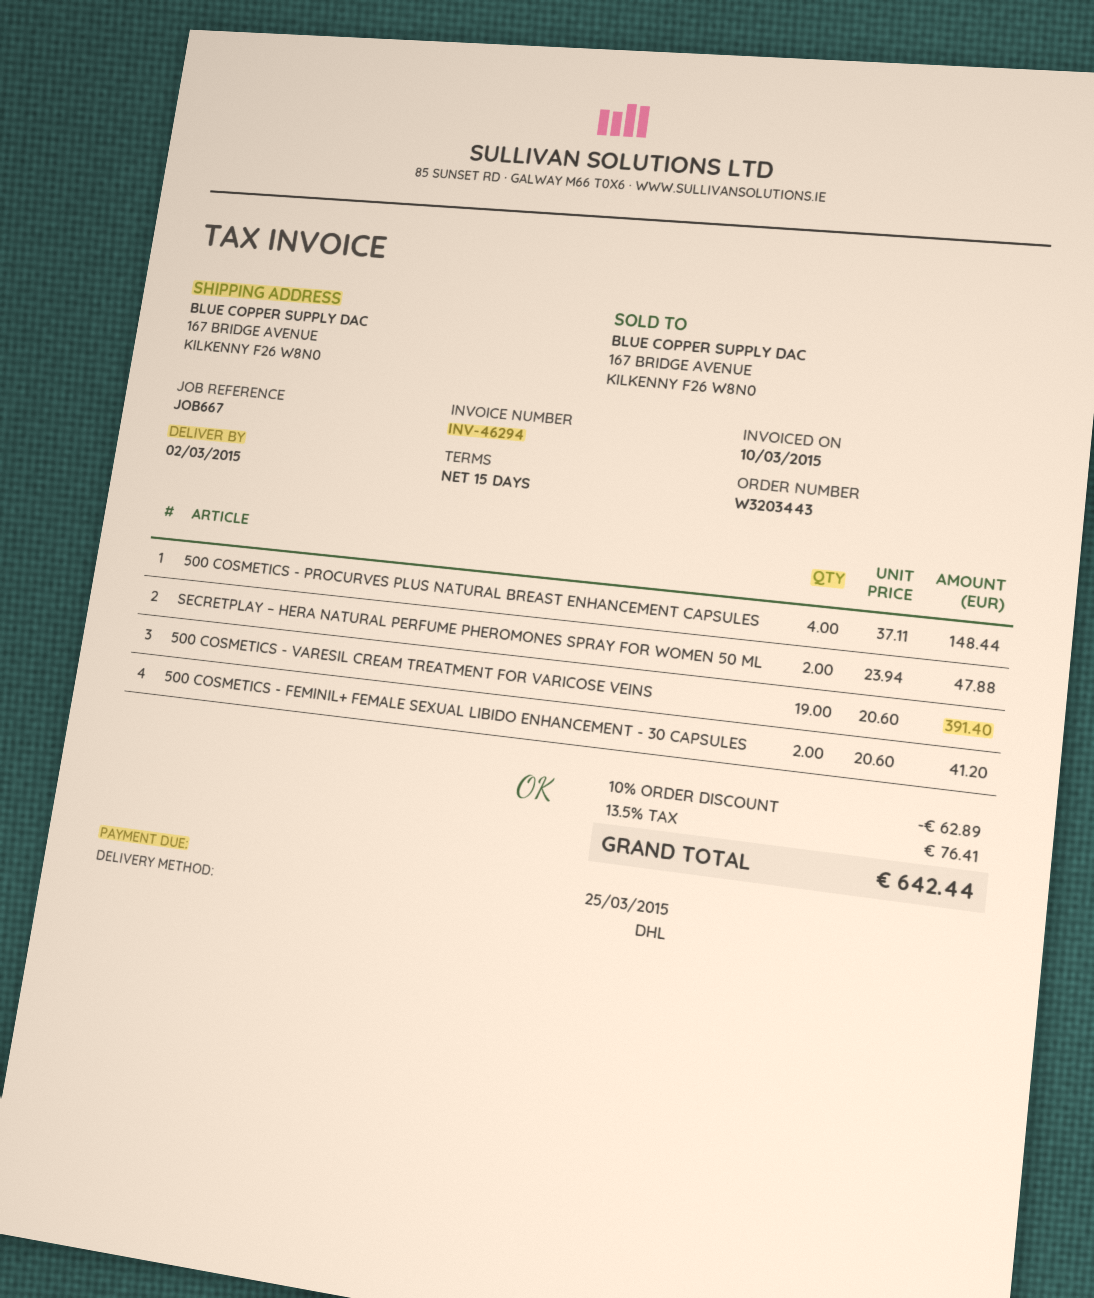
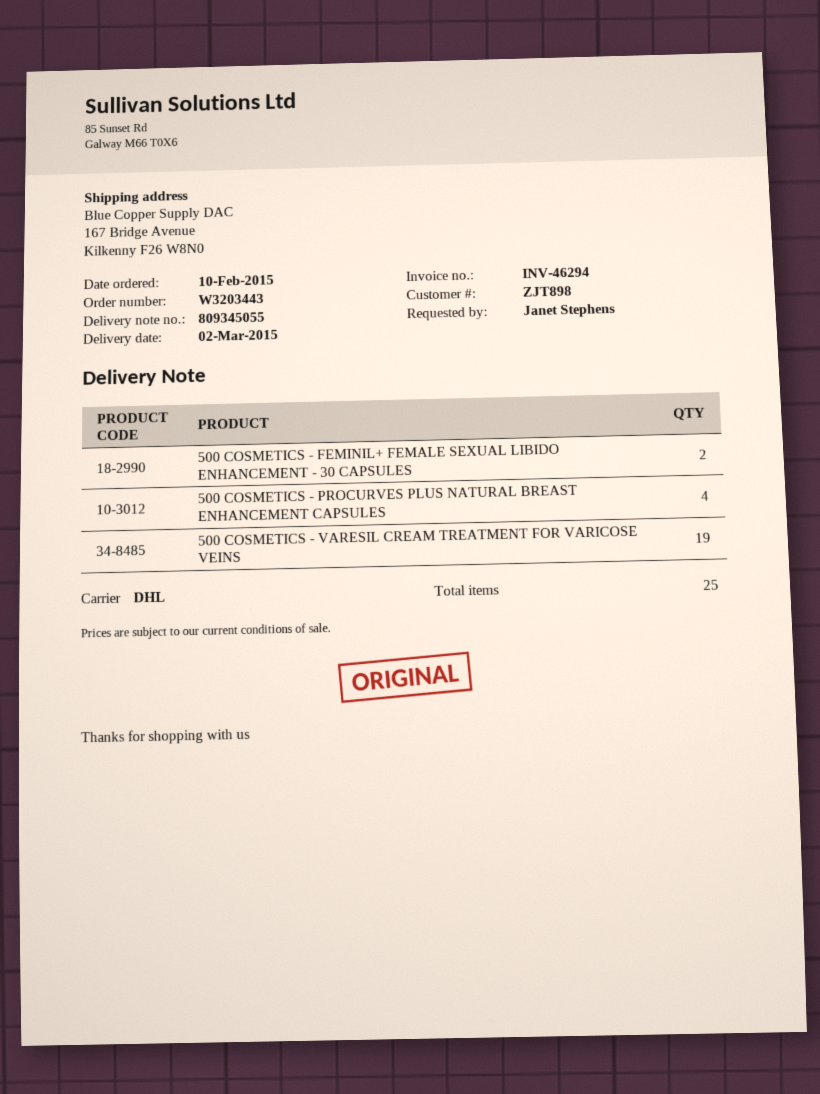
SECRETPLAY – HERA NATURAL PERFUME PHEROMONES SPRAY FOR WOMEN 50 ML: 2 -> none

